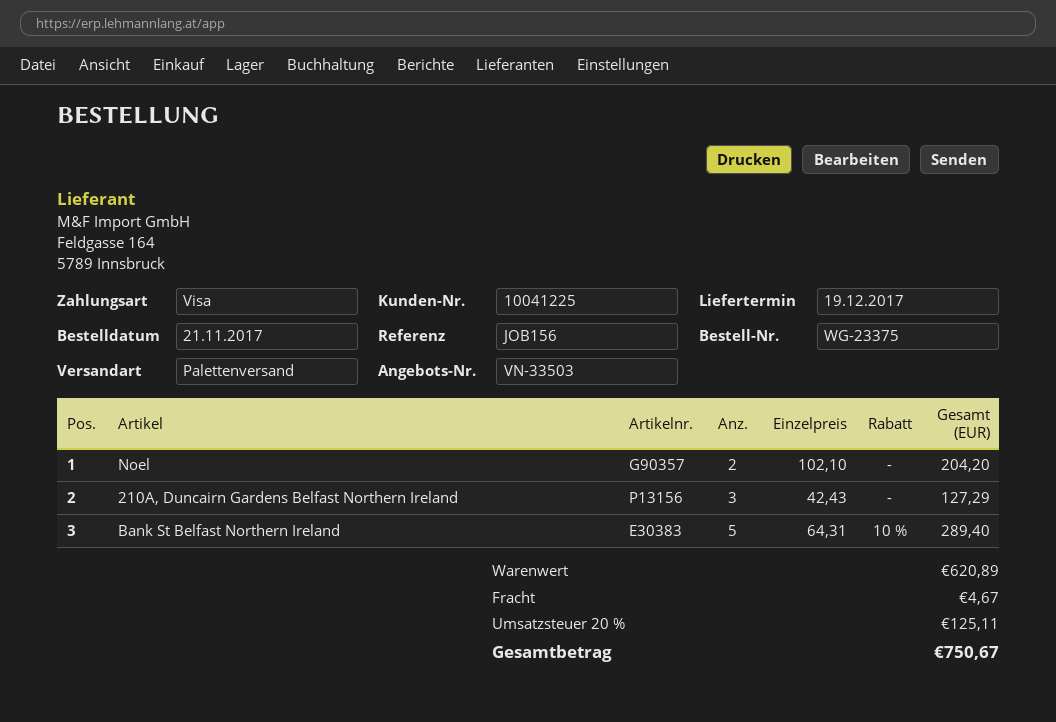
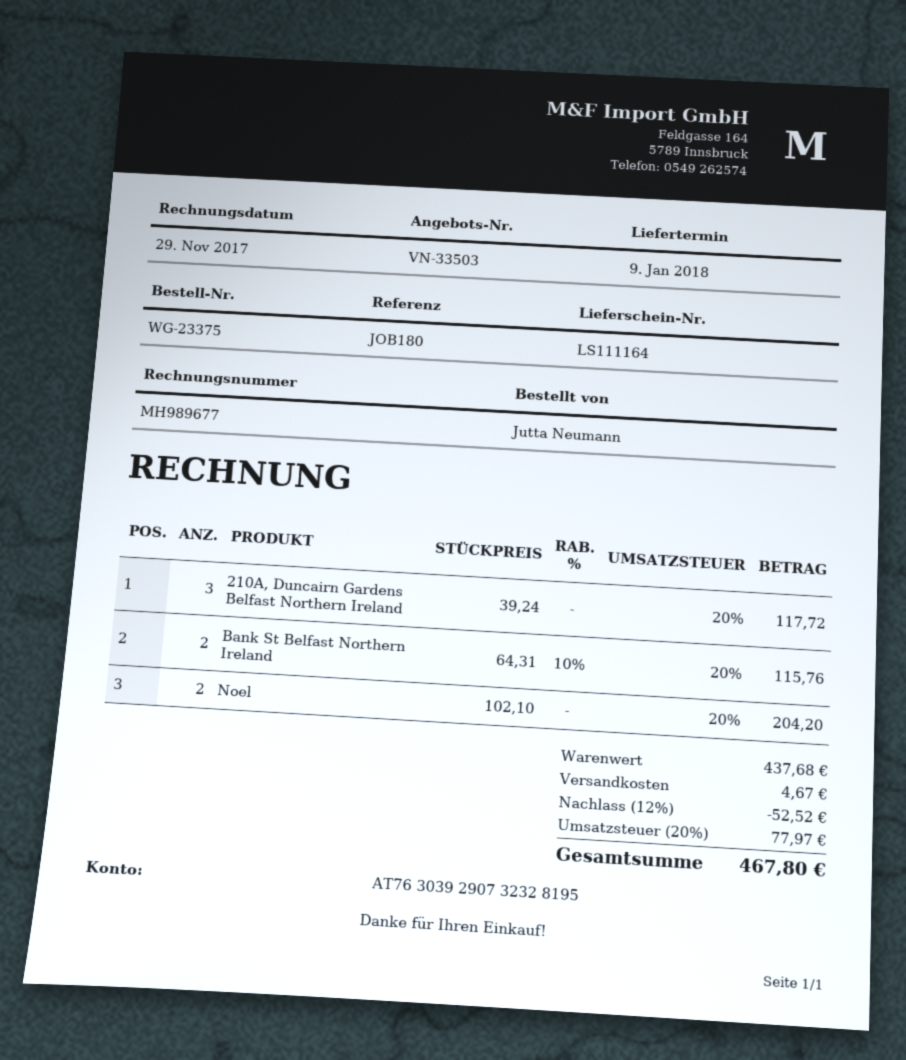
delivery date: 2017-12-19 -> 2018-01-09
reference: JOB156 -> JOB180
210A, Duncairn Gardens Belfast Northern Ireland: 3 x 42.43 = 127.29 -> 3 x 39.24 = 117.72
Bank St Belfast Northern Ireland: 5 x 64.31 - 10% = 289.40 -> 2 x 64.31 - 10% = 115.76
subtotal: 620.89 -> 437.68
discount: none -> 12% = 52.52
tax: 20% = 125.11 -> 20% = 77.97
total: 750.67 -> 467.80

